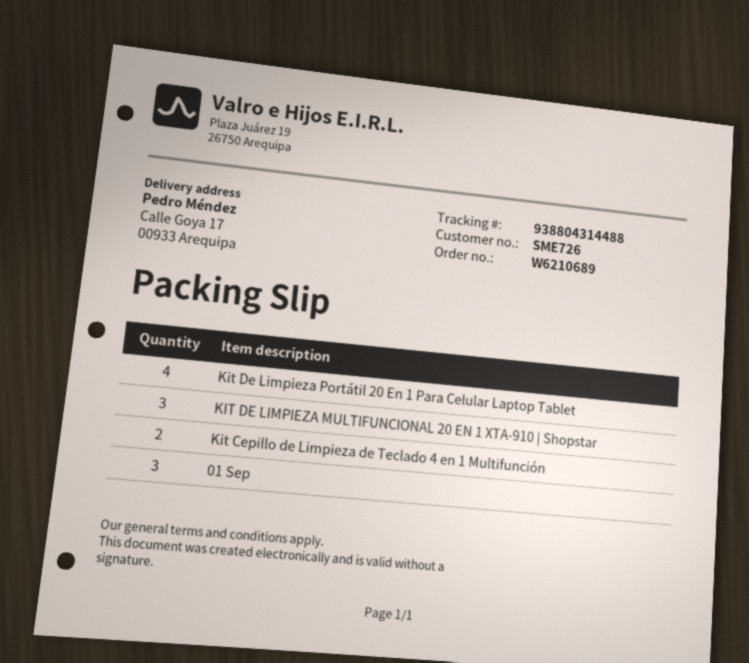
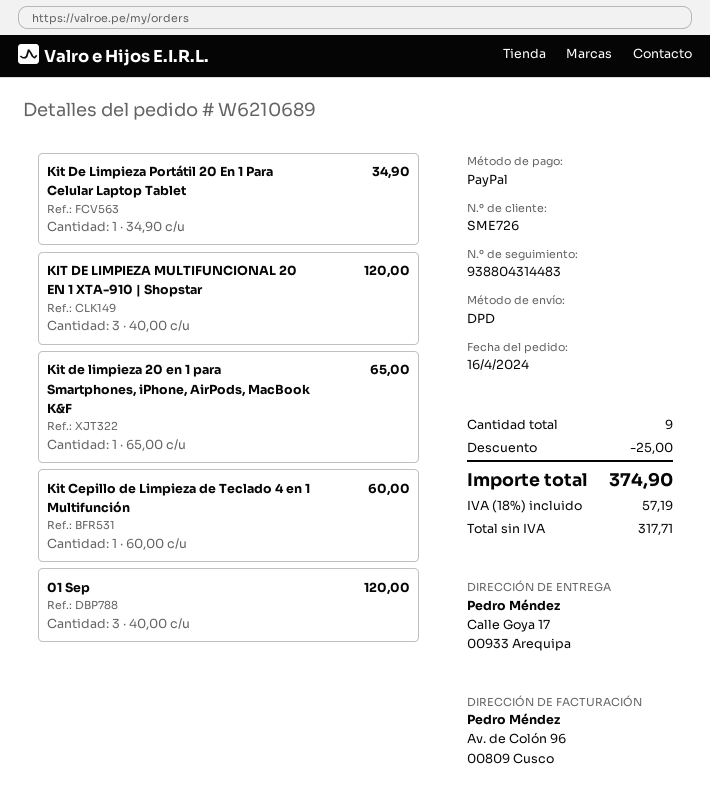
tracking number: 938804314488 -> 938804314483
Kit De Limpieza Portátil 20 En 1 Para Celular Laptop Tablet: 4 -> 1
Kit Cepillo de Limpieza de Teclado 4 en 1 Multifunción: 2 -> 1
Kit de limpieza 20 en 1 para Smartphones, iPhone, AirPods, MacBook K&F: none -> 1

